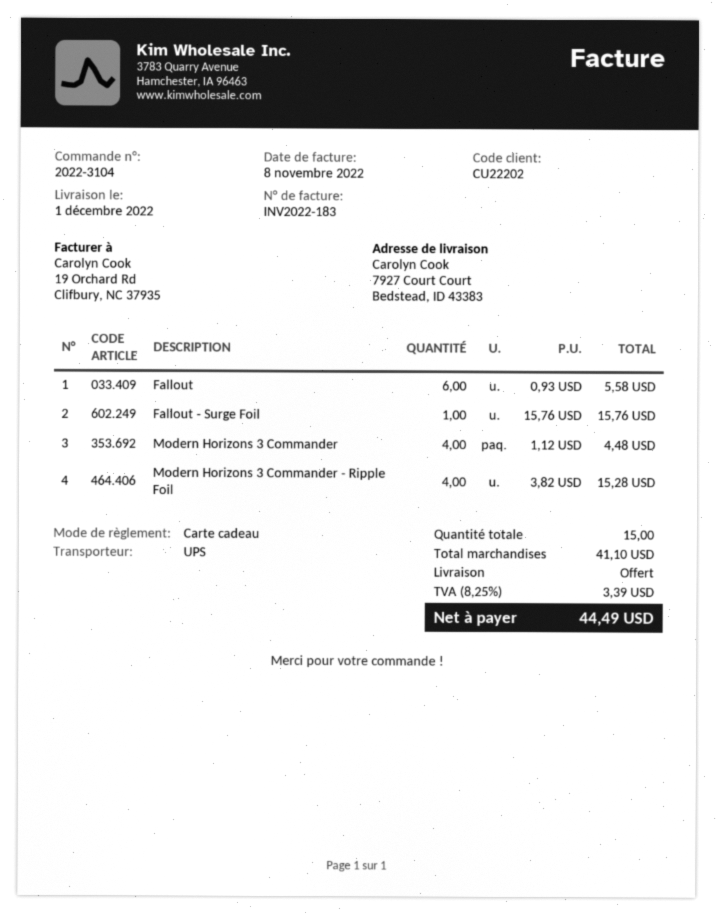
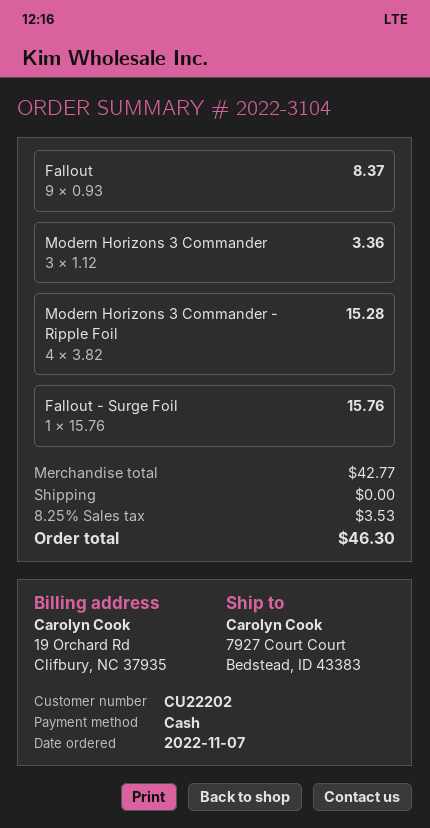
payment method: gift card -> cash
Fallout: 6 x 0.93 = 5.58 -> 9 x 0.93 = 8.37
Modern Horizons 3 Commander: 4 x 1.12 = 4.48 -> 3 x 1.12 = 3.36
subtotal: 41.10 -> 42.77
tax: 8.25% = 3.39 -> 8.25% = 3.53
total: 44.49 -> 46.30

